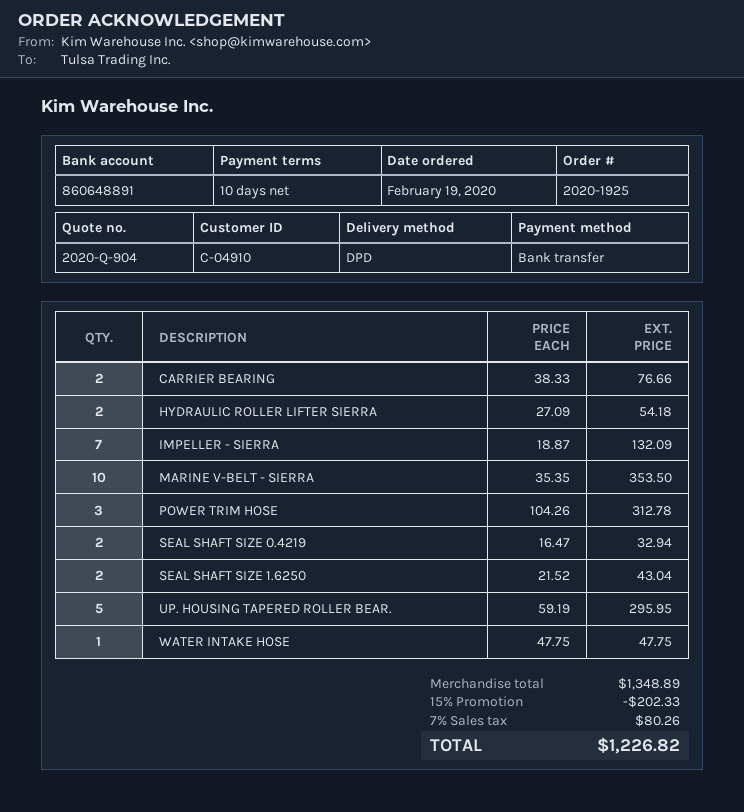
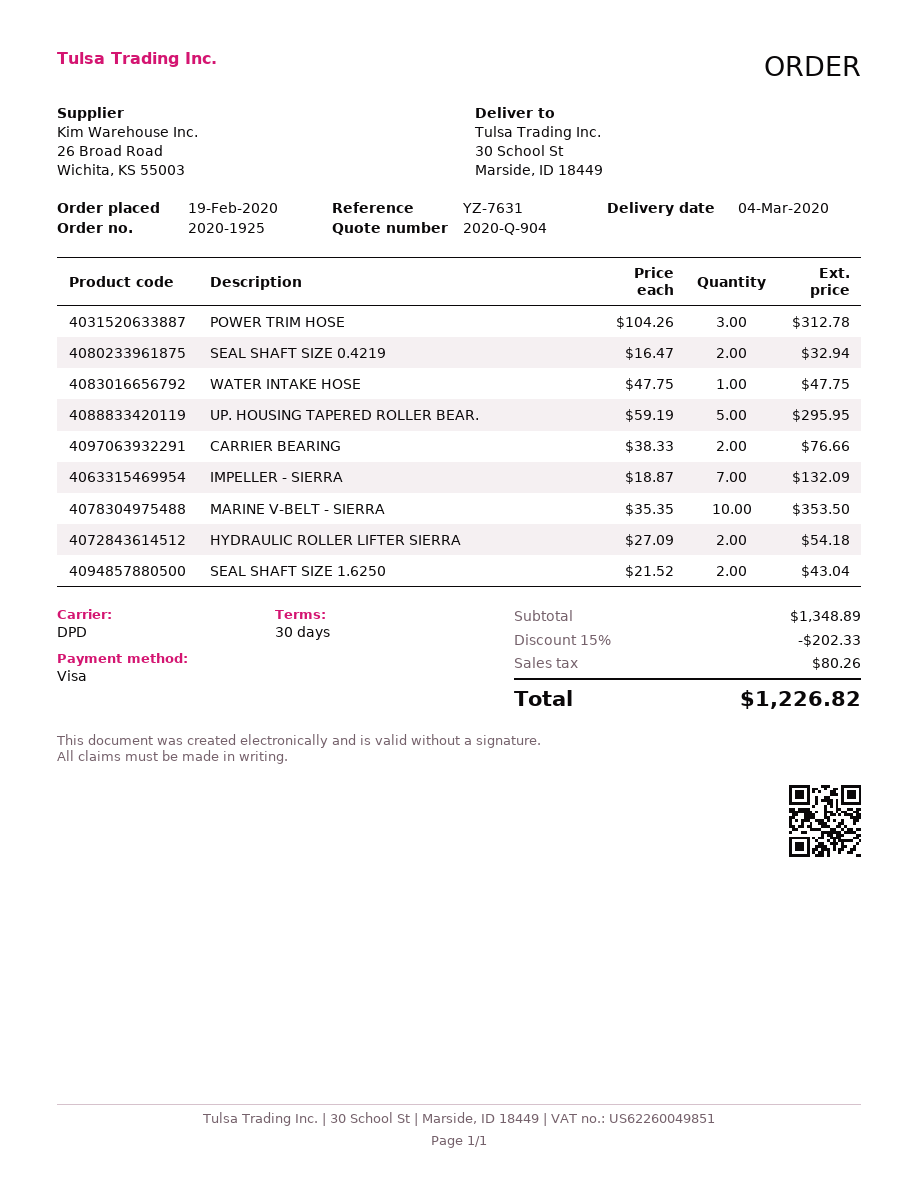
payment terms: 10 days -> 30 days
payment method: bank transfer -> Visa

